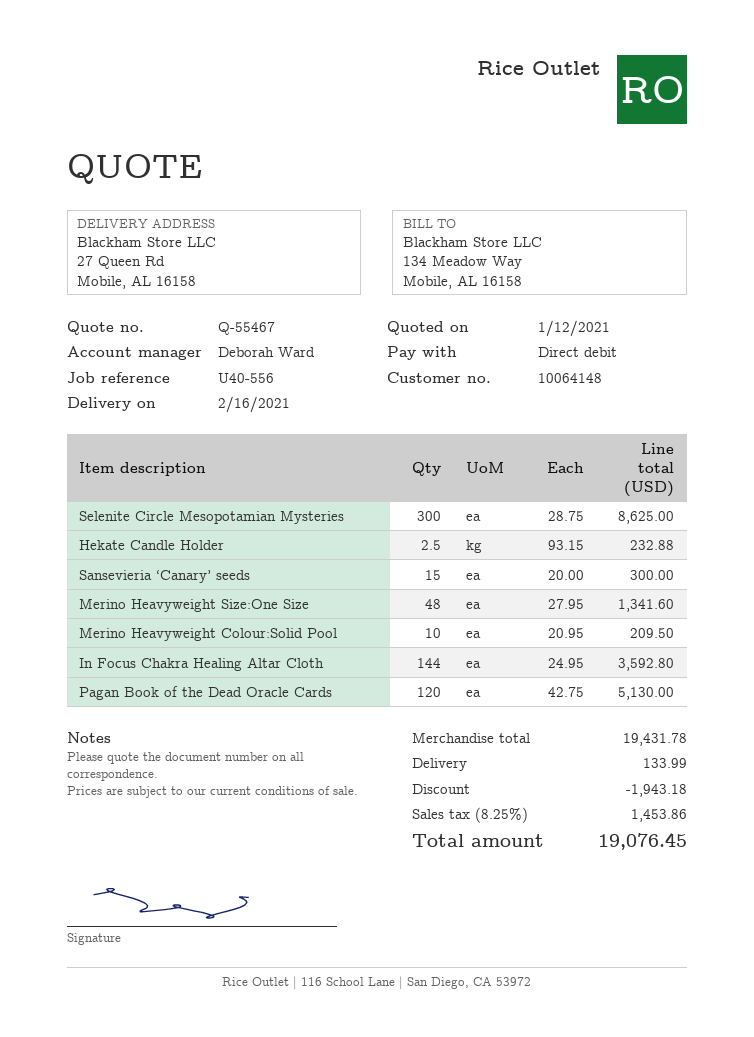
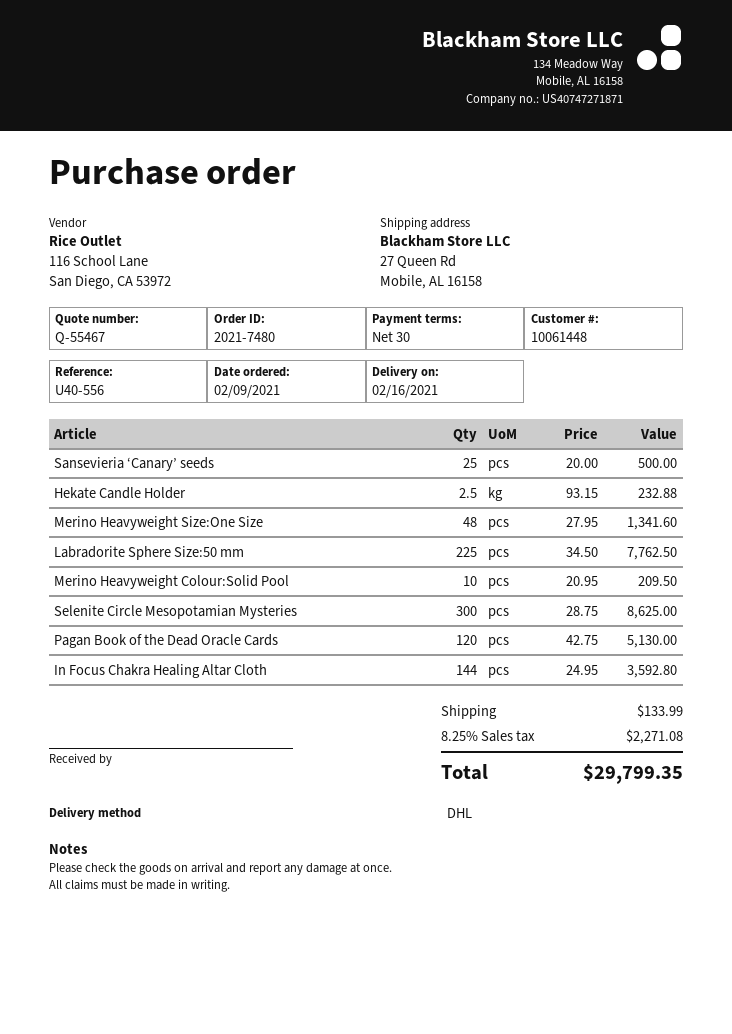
customer number: 10064148 -> 10061448
Sansevieria ‘Canary’ seeds: 15 x 20.00 = 300.00 -> 25 x 20.00 = 500.00
Labradorite Sphere Size:50 mm: none -> 225 x 34.50 = 7762.50
discount: 1943.18 -> none
tax: 8.25% = 1453.86 -> 8.25% = 2271.08
total: 19076.45 -> 29799.35

